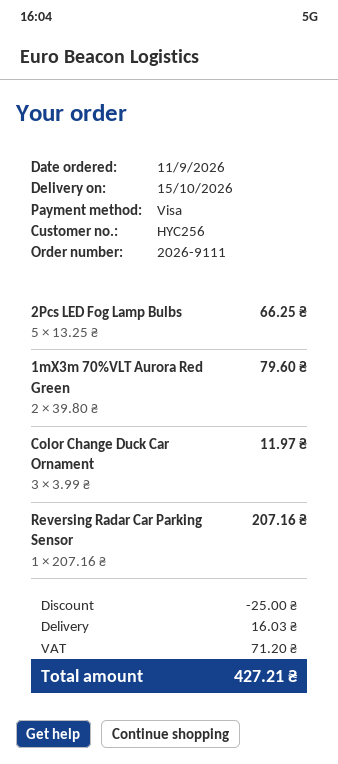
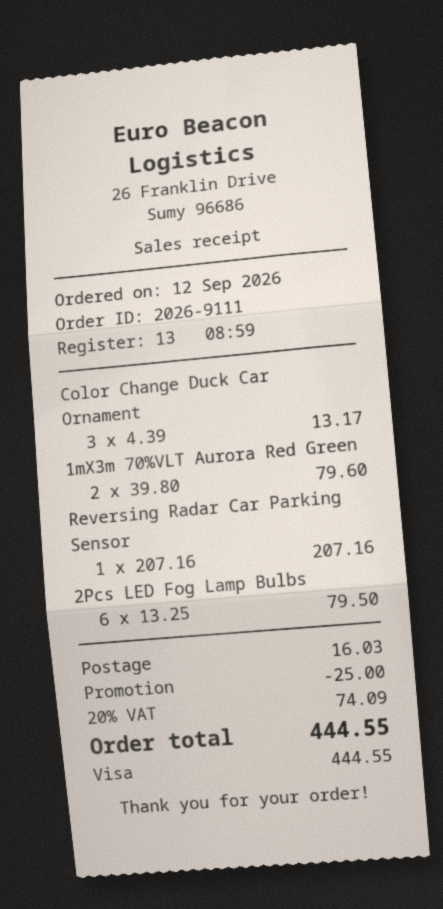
order date: 2026-09-11 -> 2026-09-12
2Pcs LED Fog Lamp Bulbs: 5 x 13.25 = 66.25 -> 6 x 13.25 = 79.50
Color Change Duck Car Ornament: 3 x 3.99 = 11.97 -> 3 x 4.39 = 13.17
tax: 71.20 -> 74.09
total: 427.21 -> 444.55

